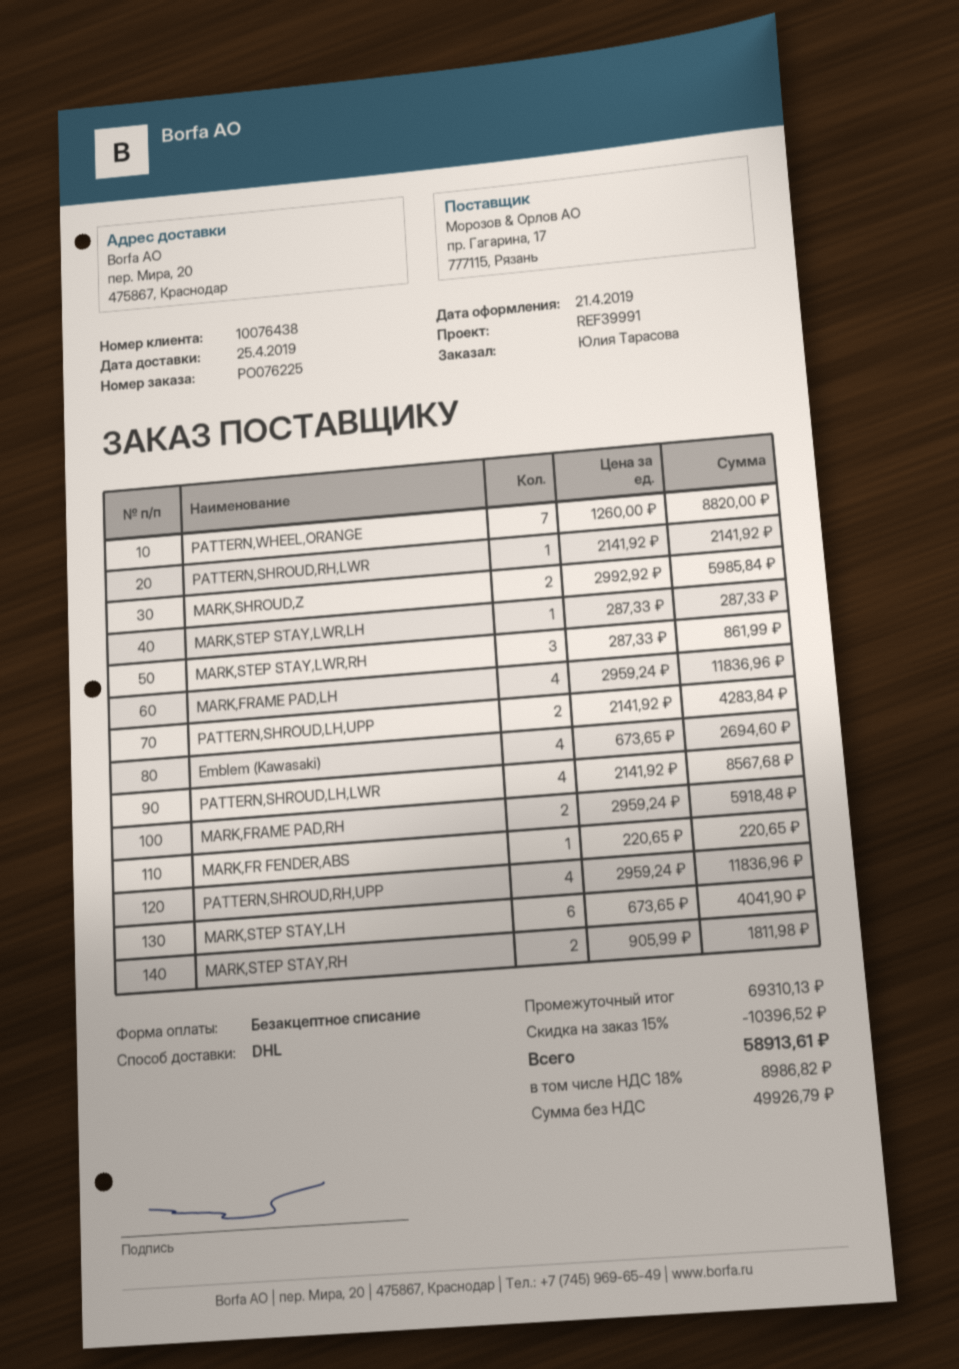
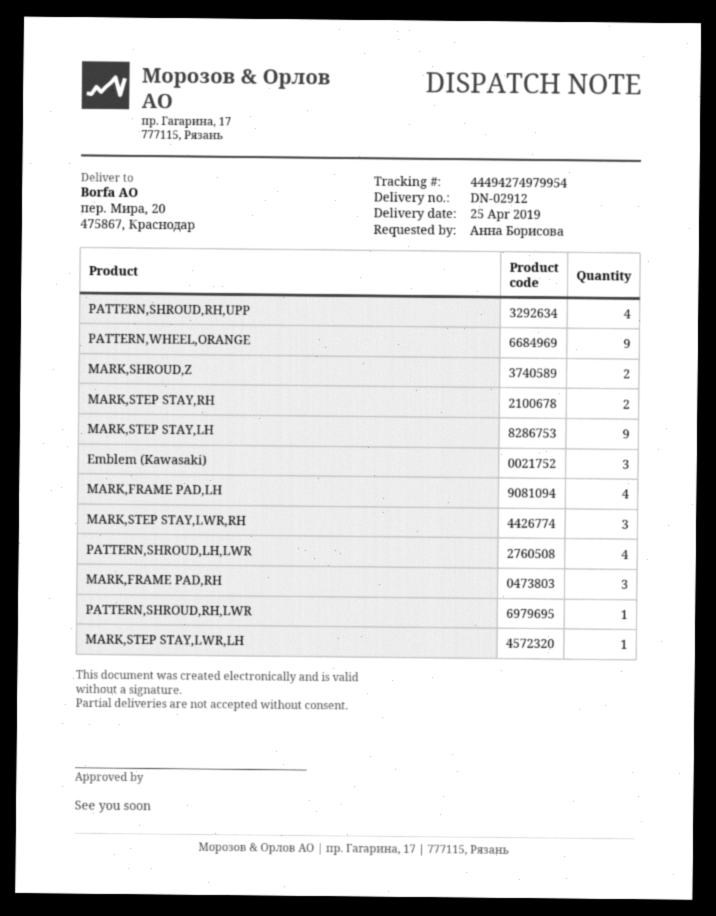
ordered by: Юлия Тарасова -> Анна Борисова
PATTERN,WHEEL,ORANGE: 7 -> 9
PATTERN,SHROUD,LH,UPP: 2 -> none
Emblem (Kawasaki): 4 -> 3
MARK,FRAME PAD,RH: 2 -> 3
MARK,FR FENDER,ABS: 1 -> none
MARK,STEP STAY,LH: 6 -> 9

